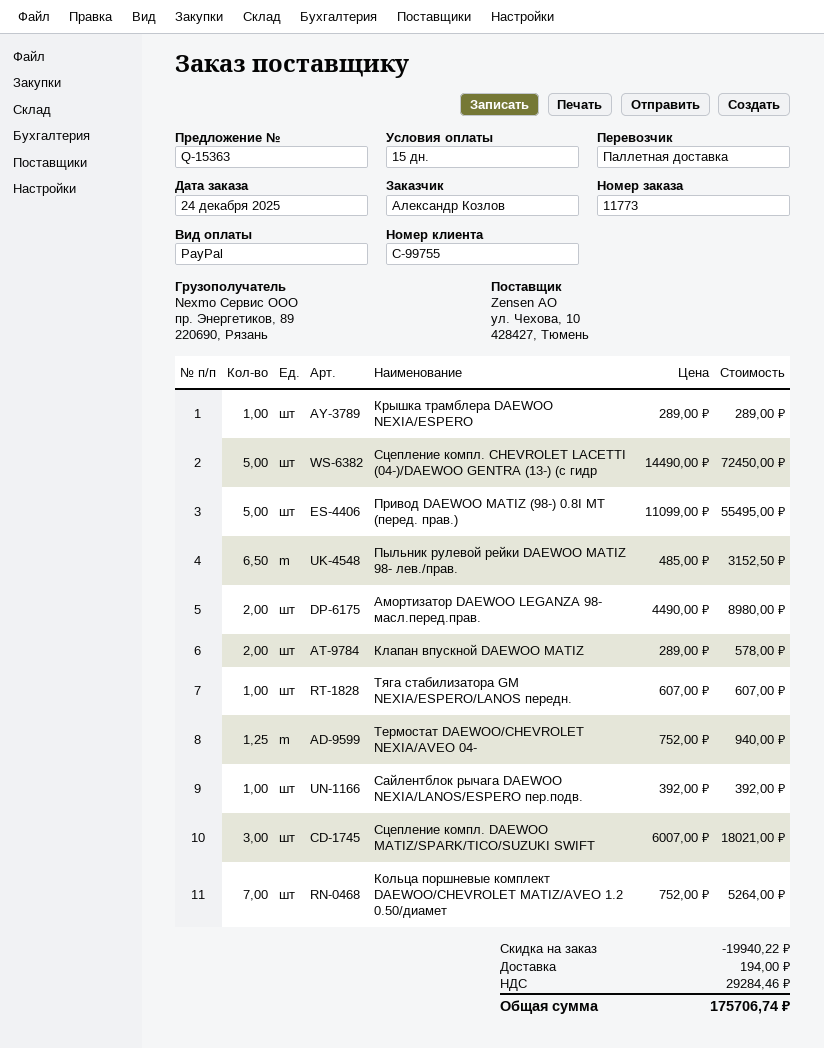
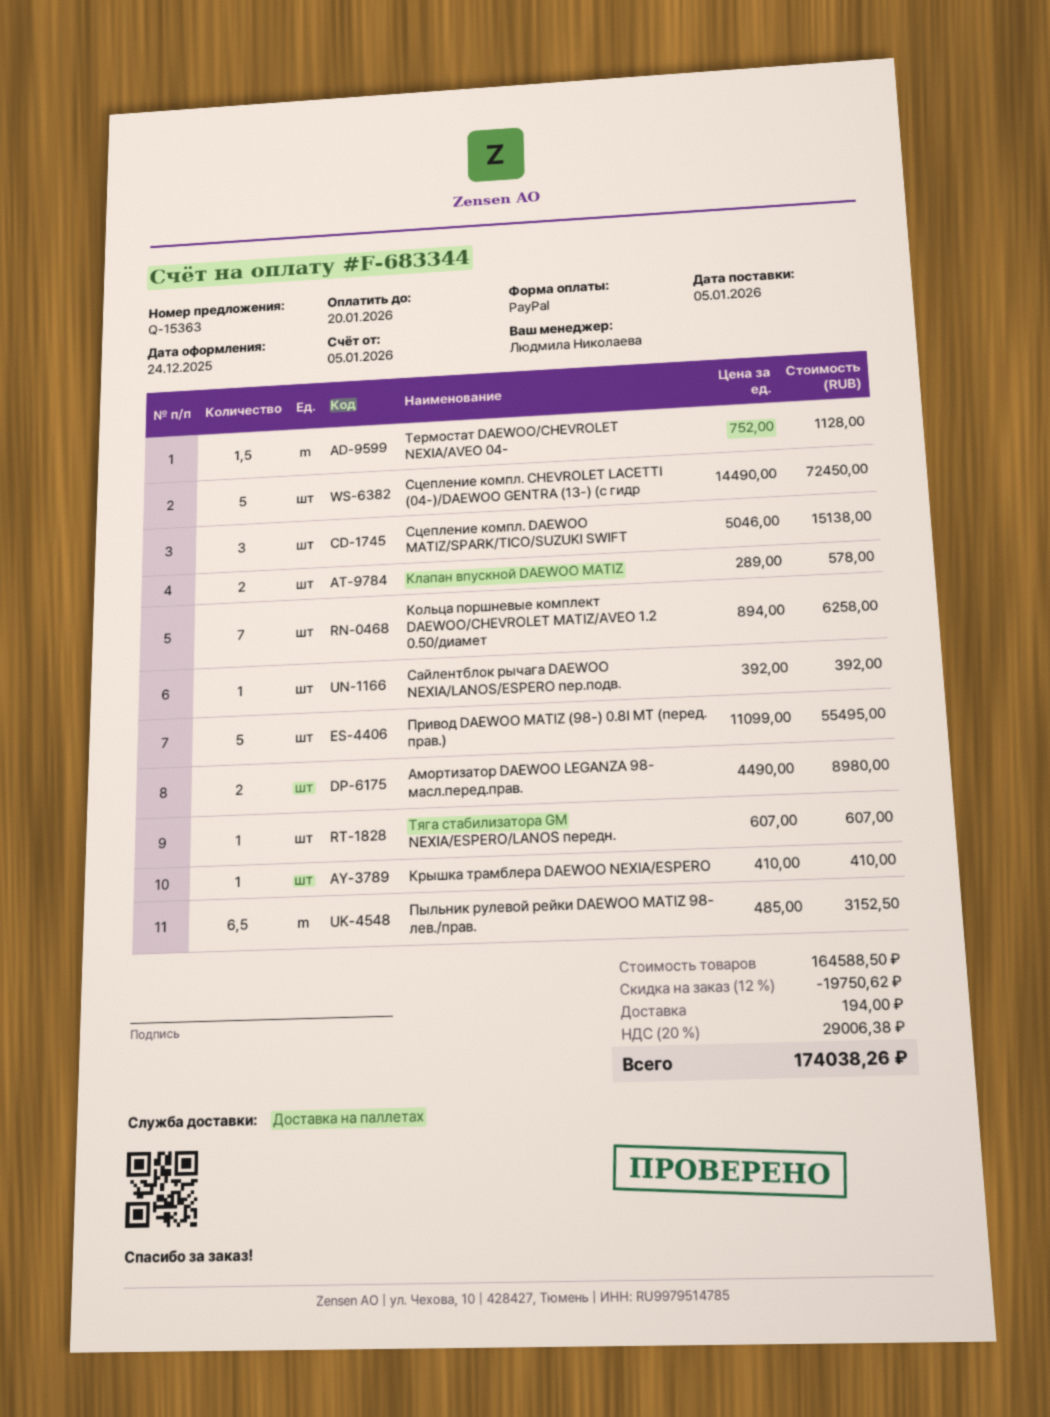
Крышка трамблера DAEWOO NEXIA/ESPERO: 1 x 289.00 = 289.00 -> 1 x 410.00 = 410.00
Термостат DAEWOO/CHEVROLET NEXIA/AVEO 04-: 1.25 x 752.00 = 940.00 -> 1.5 x 752.00 = 1128.00
Сцепление компл. DAEWOO MATIZ/SPARK/TICO/SUZUKI SWIFT: 3 x 6007.00 = 18021.00 -> 3 x 5046.00 = 15138.00
Кольца поршневые комплект DAEWOO/CHEVROLET MATIZ/AVEO 1.2 0.50/диамет: 7 x 752.00 = 5264.00 -> 7 x 894.00 = 6258.00
discount: 19940.22 -> 19750.62
tax: 29284.46 -> 29006.38
total: 175706.74 -> 174038.26

